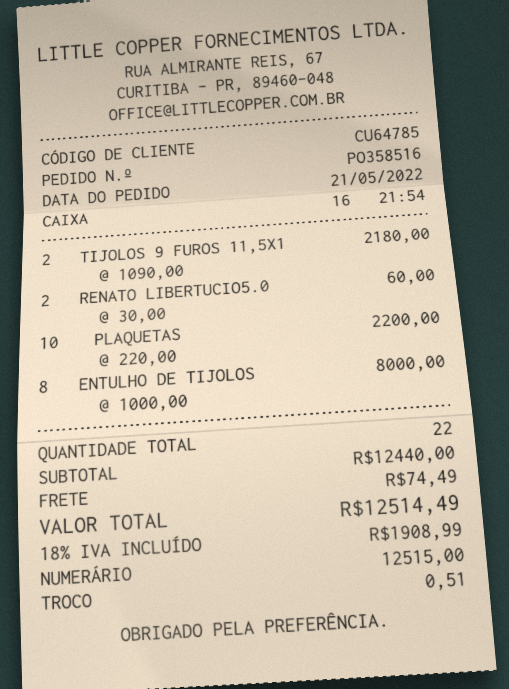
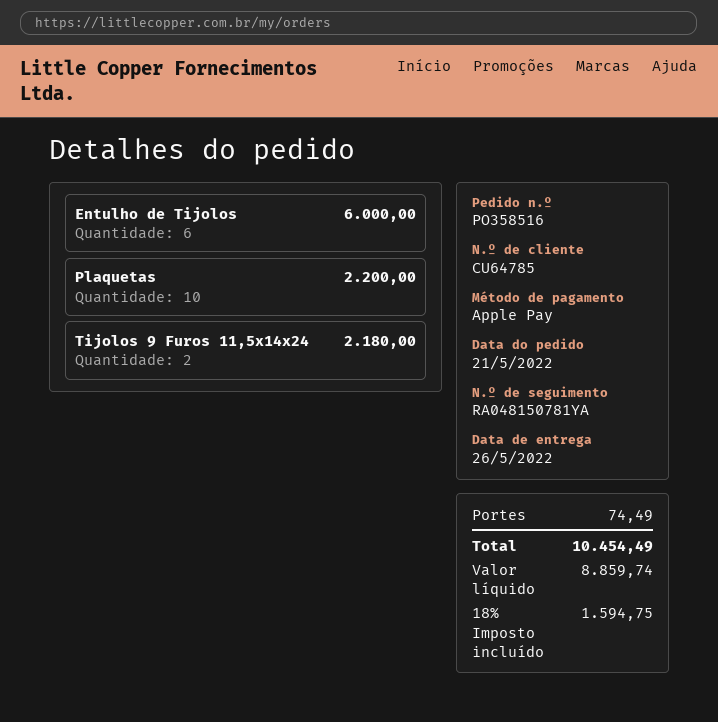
payment method: cash -> Apple Pay
RENATO LIBERTUCIO5.0: 2 for 60.00 -> none
ENTULHO DE TIJOLOS: 8 for 8000.00 -> 6 for 6000.00
tax: 18% = 1908.99 -> 18% = 1594.75
total: 12514.49 -> 10454.49

